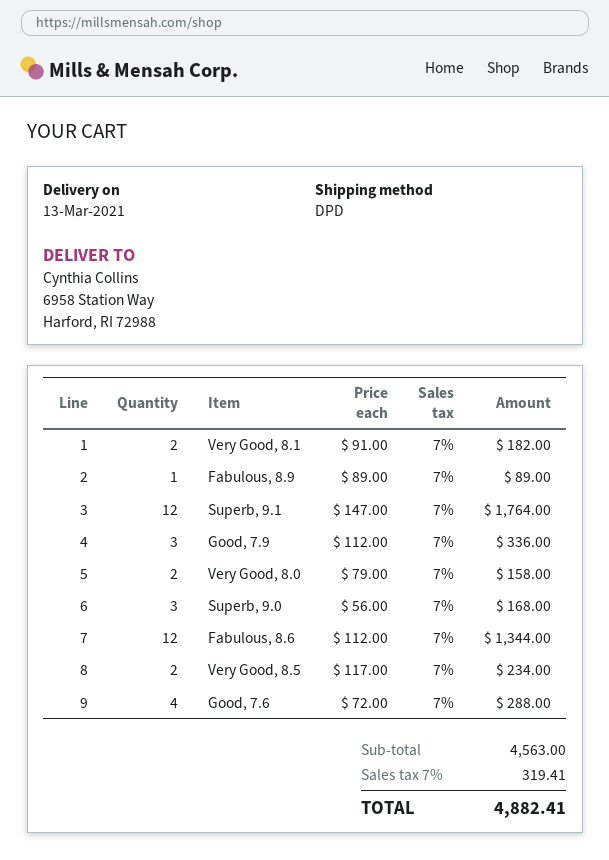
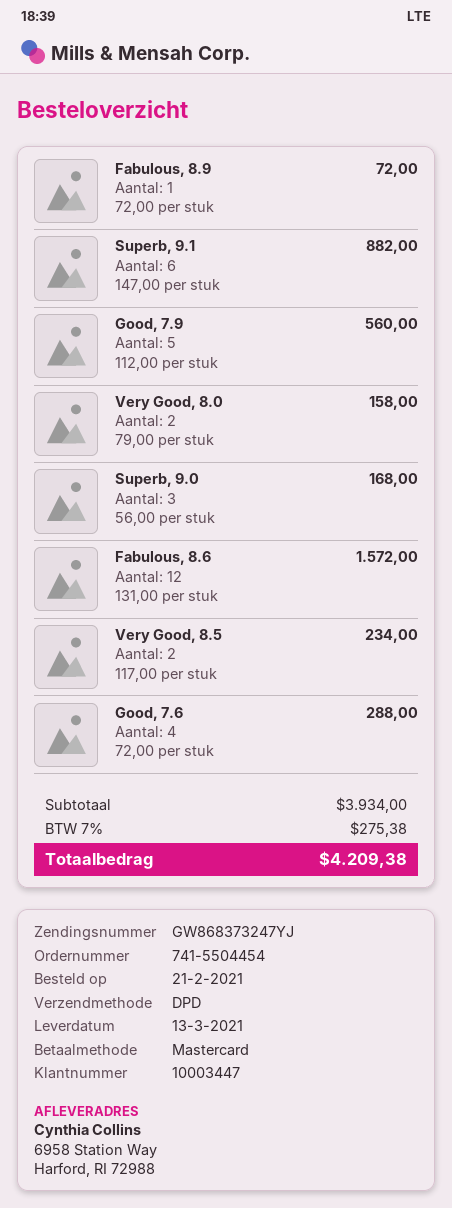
Very Good, 8.1: 2 x 91.00 = 182.00 -> none
Fabulous, 8.9: 1 x 89.00 = 89.00 -> 1 x 72.00 = 72.00
Superb, 9.1: 12 x 147.00 = 1764.00 -> 6 x 147.00 = 882.00
Good, 7.9: 3 x 112.00 = 336.00 -> 5 x 112.00 = 560.00
Fabulous, 8.6: 12 x 112.00 = 1344.00 -> 12 x 131.00 = 1572.00
subtotal: 4563.00 -> 3934.00
tax: 7% = 319.41 -> 7% = 275.38
total: 4882.41 -> 4209.38

